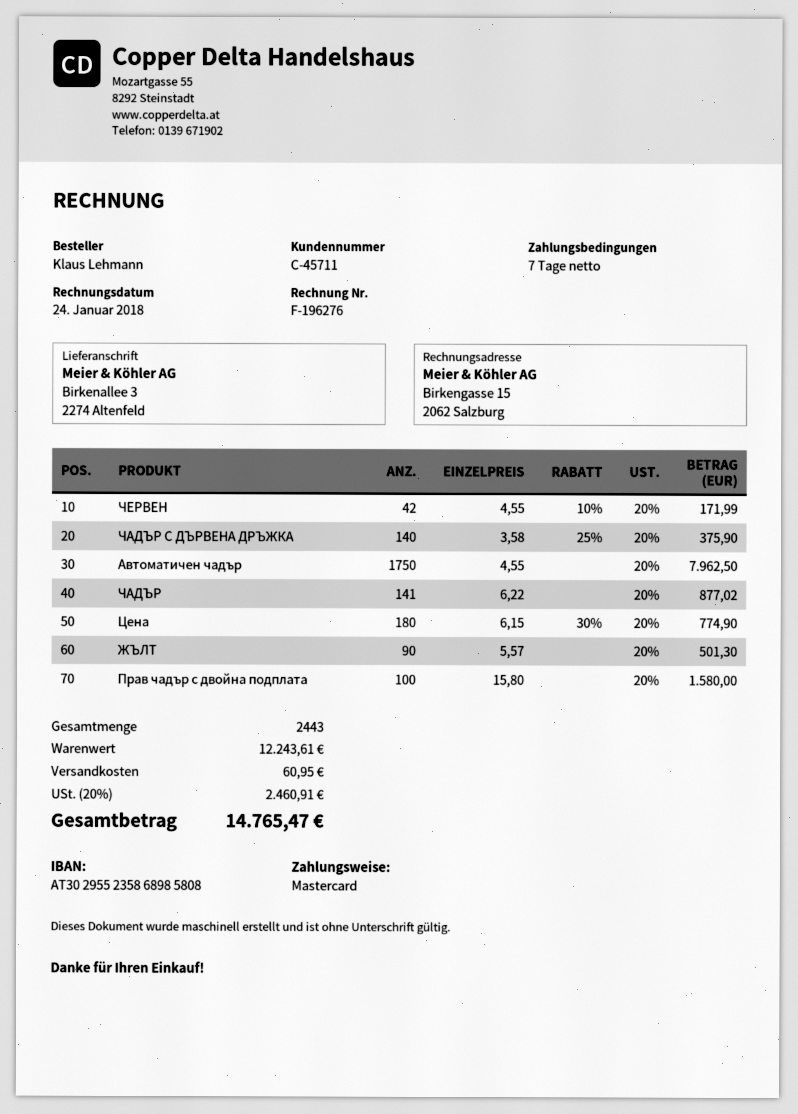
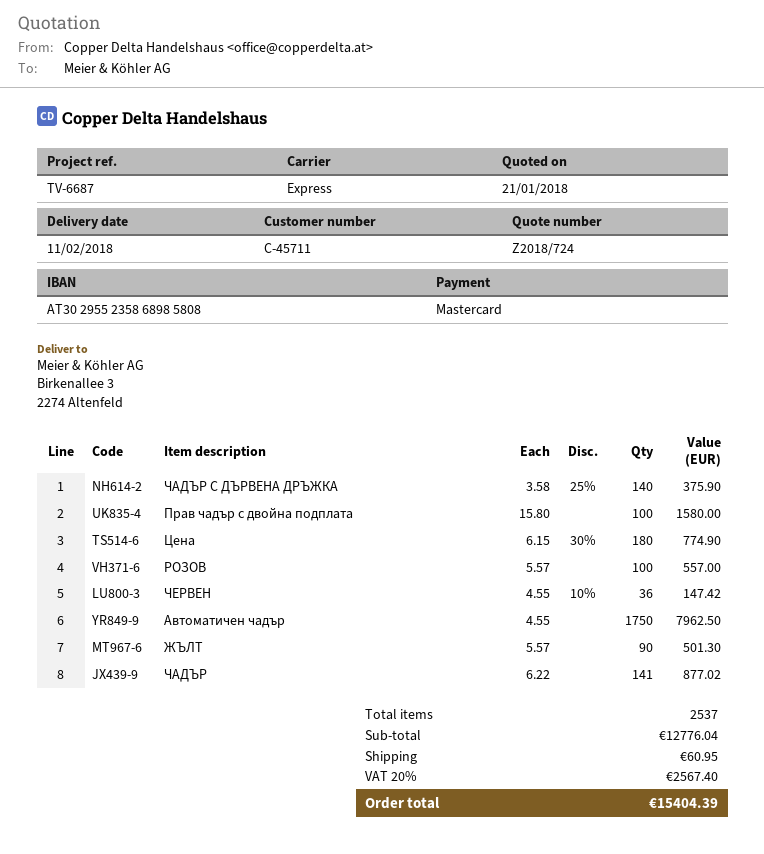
ЧЕРВЕН: 42 x 4.55 - 10% = 171.99 -> 36 x 4.55 - 10% = 147.42
РОЗОВ: none -> 100 x 5.57 = 557.00
total quantity: 2443 -> 2537
subtotal: 12243.61 -> 12776.04
tax: 20% = 2460.91 -> 20% = 2567.40
total: 14765.47 -> 15404.39

